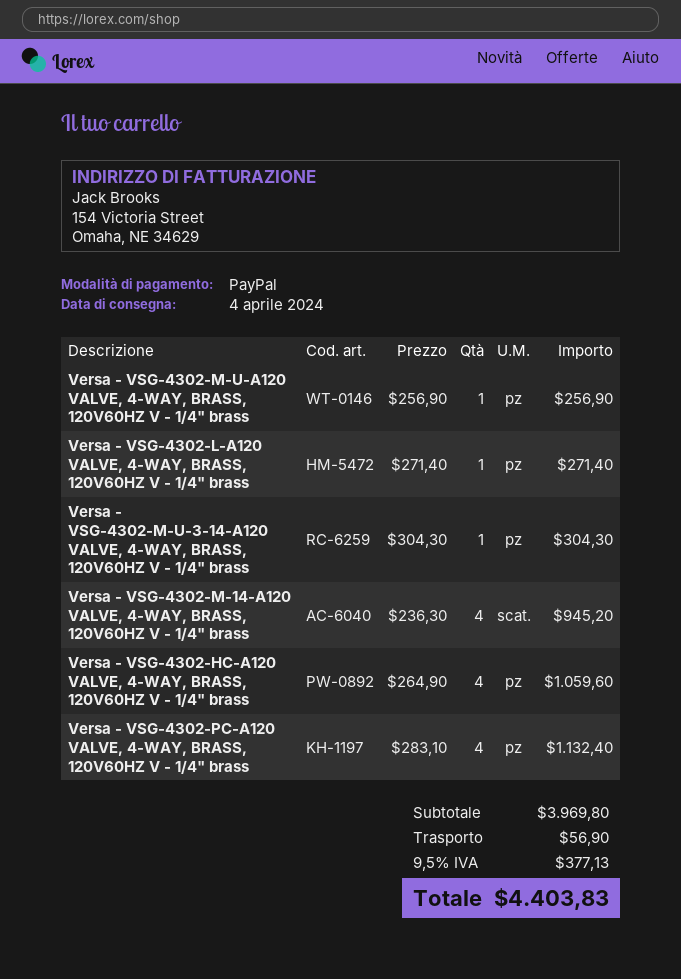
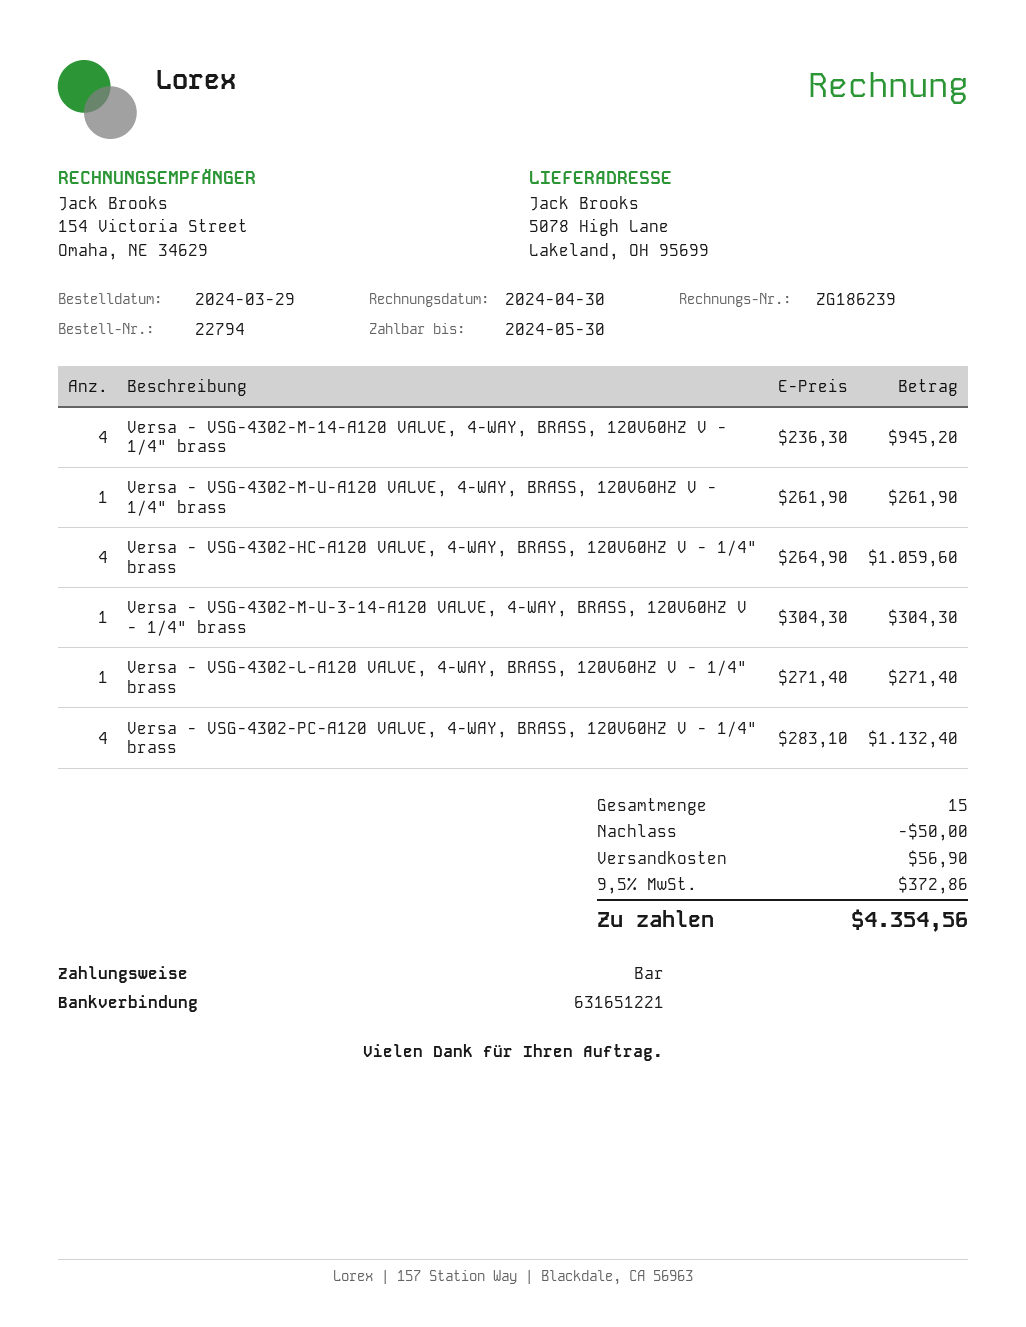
payment method: PayPal -> cash
Versa - VSG-4302-M-U-A120 VALVE, 4-WAY, BRASS, 120V60HZ V - 1/4" brass: 1 x 256.90 = 256.90 -> 1 x 261.90 = 261.90
discount: none -> 50.00
tax: 9.5% = 377.13 -> 9.5% = 372.86
total: 4403.83 -> 4354.56

